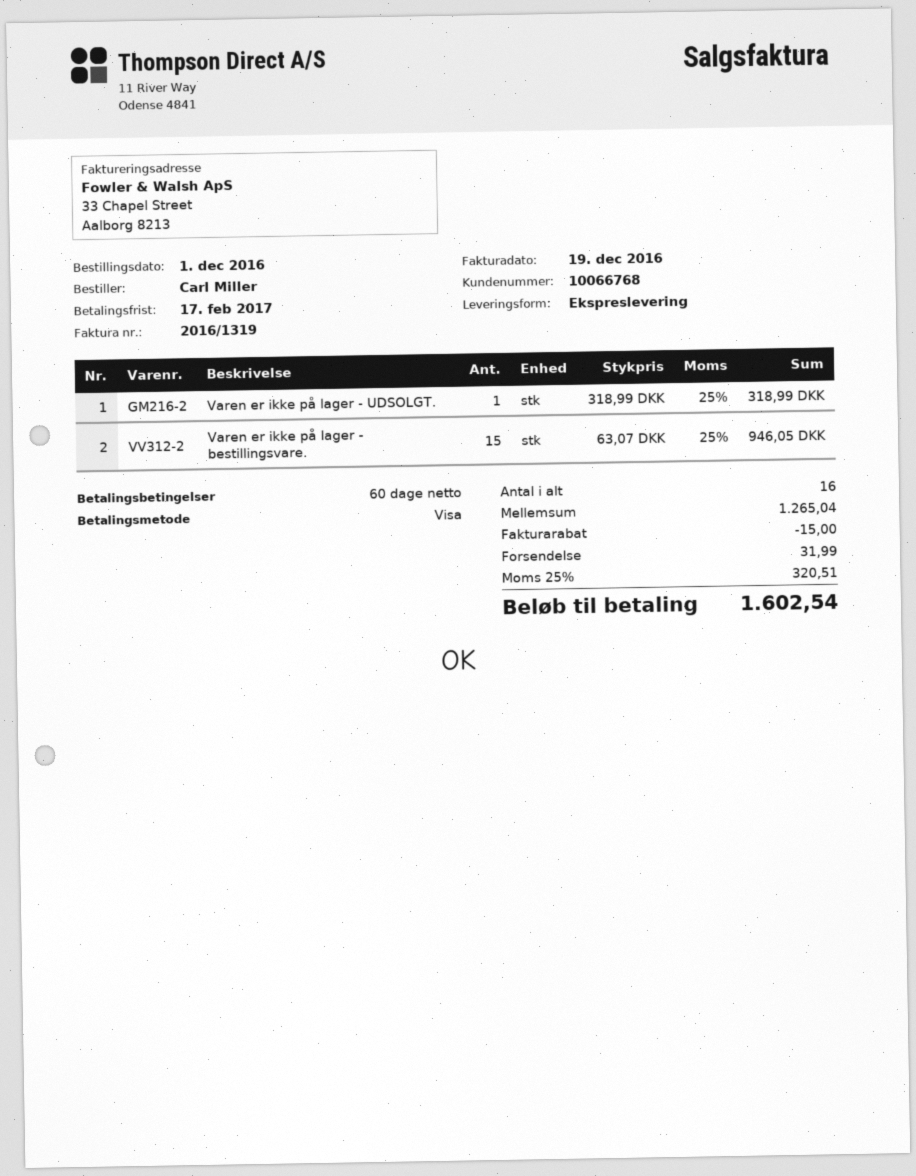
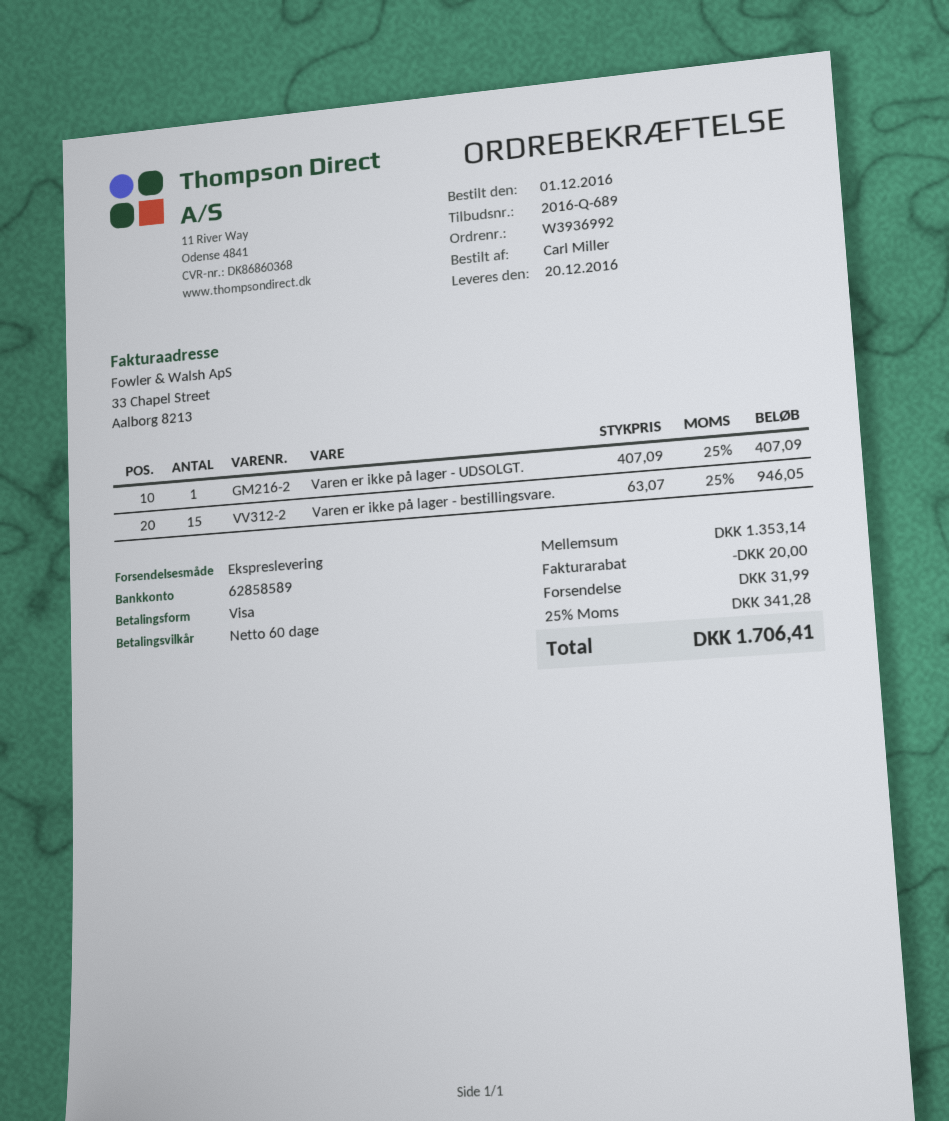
Varen er ikke på lager - UDSOLGT.: 1 x 318.99 = 318.99 -> 1 x 407.09 = 407.09
subtotal: 1265.04 -> 1353.14
discount: 15.00 -> 20.00
tax: 25% = 320.51 -> 25% = 341.28
total: 1602.54 -> 1706.41

